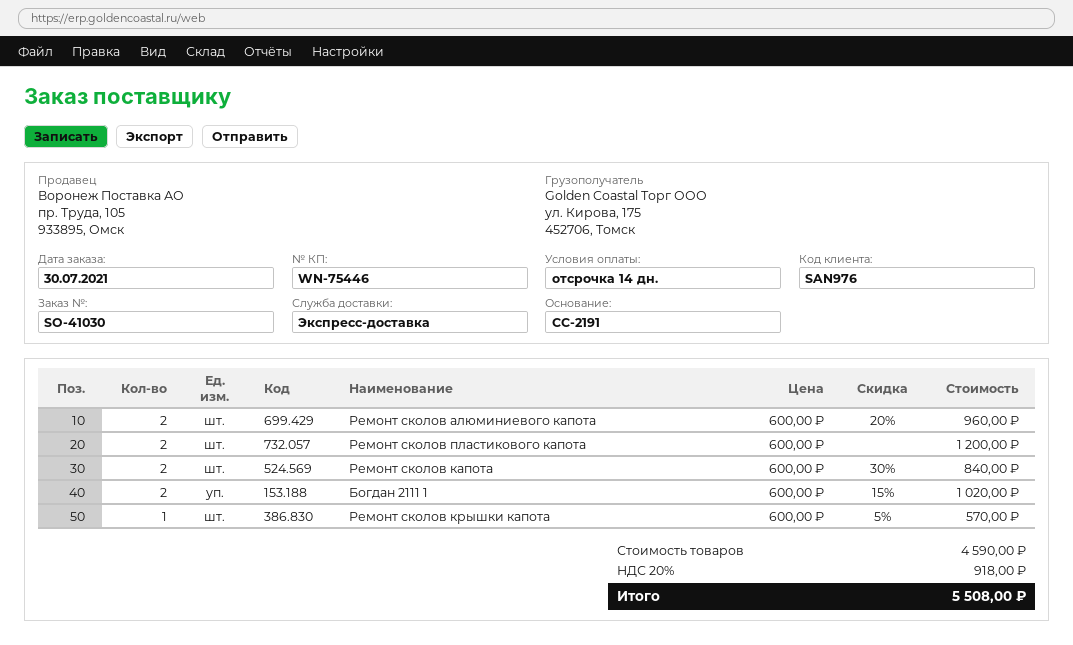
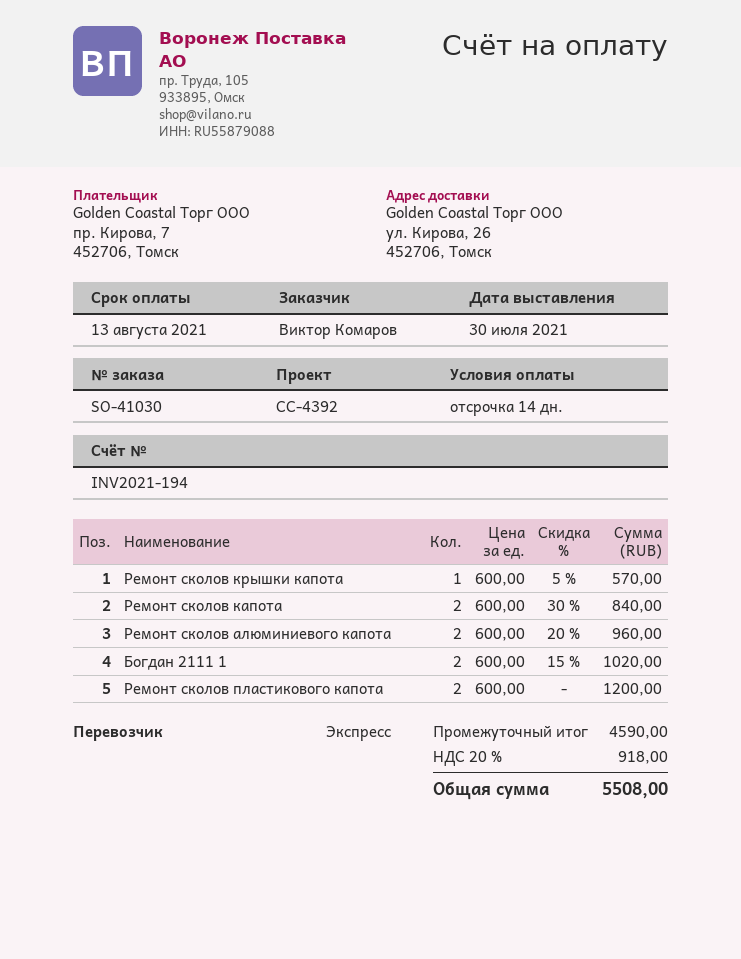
reference: CC-2191 -> CC-4392
ship to: ул. Кирова, 175, 452706, Томск -> ул. Кирова, 26, 452706, Томск

